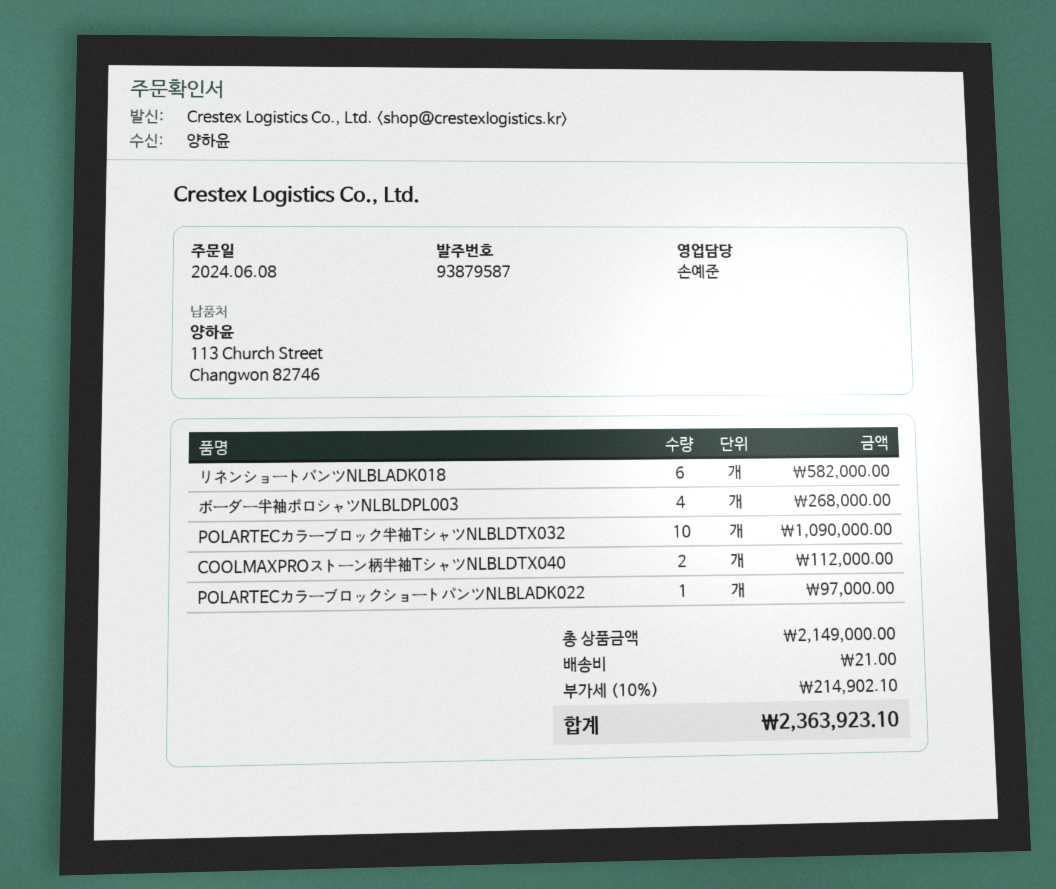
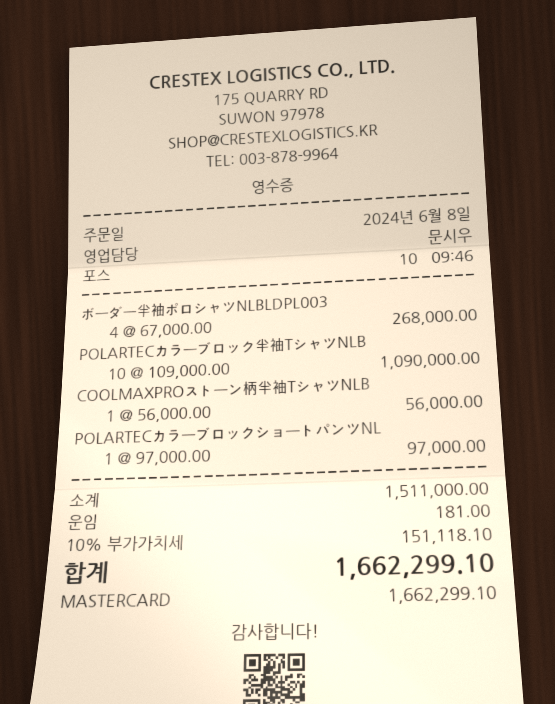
sales rep: 손예준 -> 문시우
リネンショートパンツNLBLADK018: 6 for 582000.00 -> none
COOLMAXPROストーン柄半袖TシャツNLBLDTX040: 2 for 112000.00 -> 1 for 56000.00
subtotal: 2149000.00 -> 1511000.00
shipping: 21.00 -> 181.00
tax: 10% = 214902.10 -> 10% = 151118.10
total: 2363923.10 -> 1662299.10

